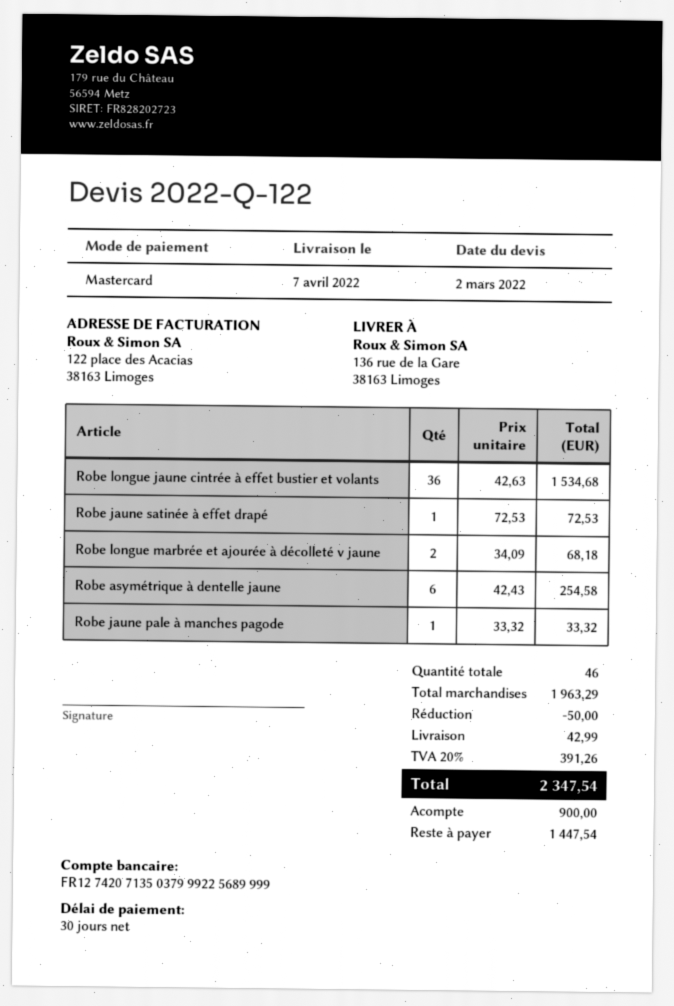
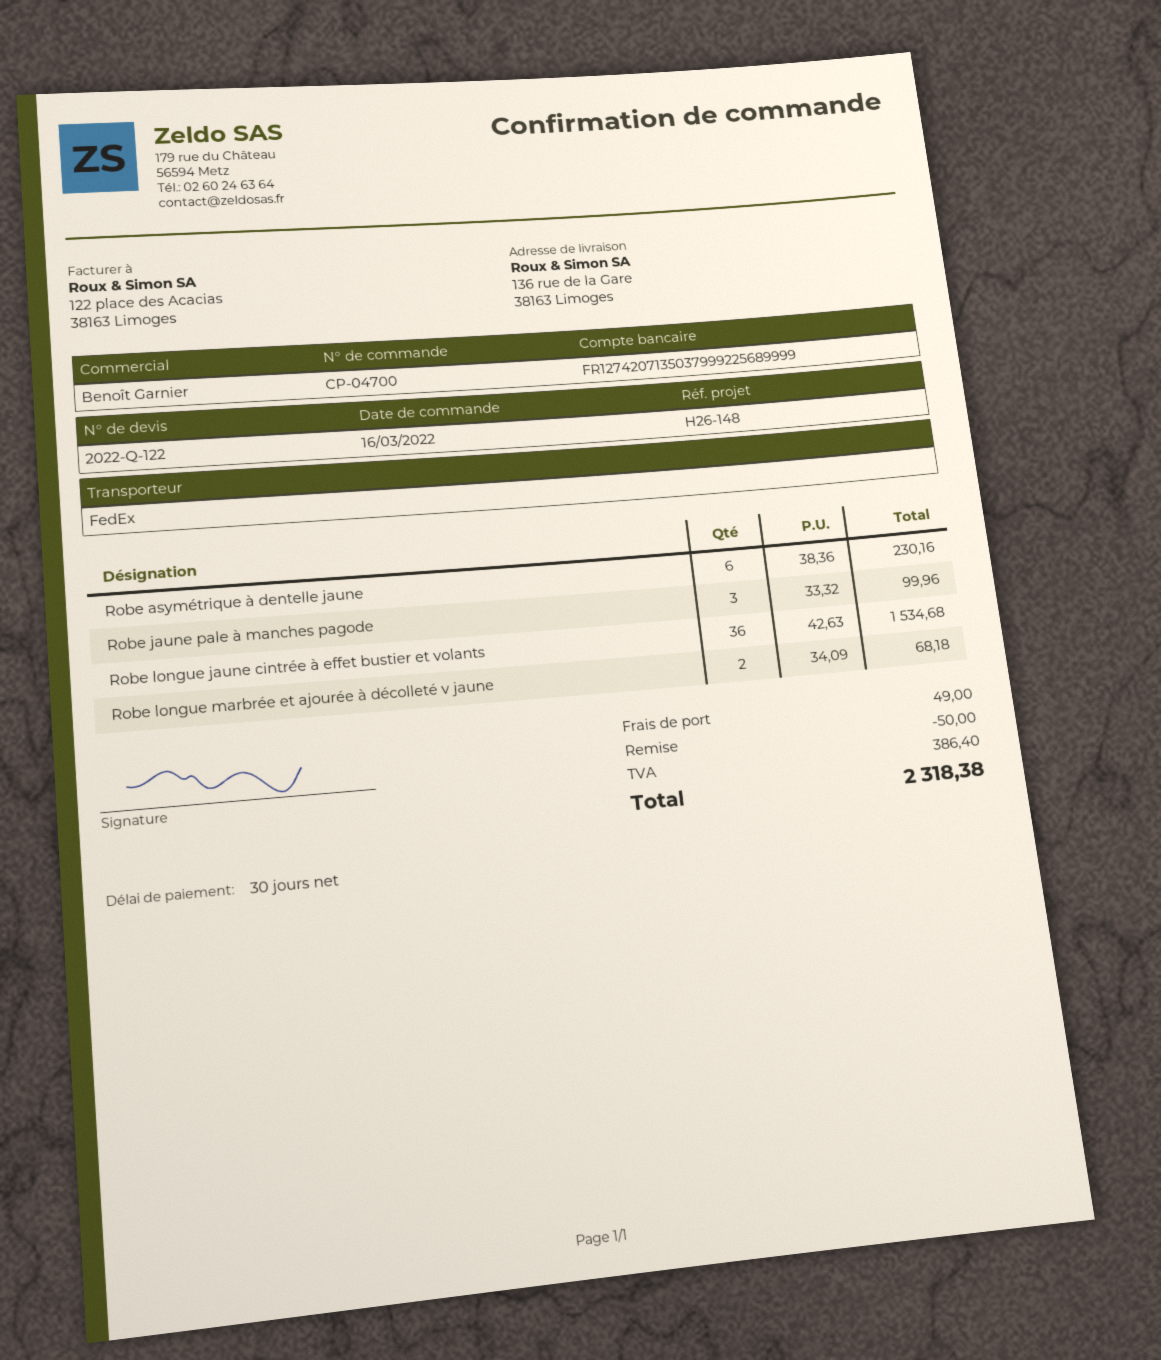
Robe jaune satinée à effet drapé: 1 x 72.53 = 72.53 -> none
Robe asymétrique à dentelle jaune: 6 x 42.43 = 254.58 -> 6 x 38.36 = 230.16
Robe jaune pale à manches pagode: 1 x 33.32 = 33.32 -> 3 x 33.32 = 99.96
shipping: 42.99 -> 49.00
tax: 391.26 -> 386.40
total: 2347.54 -> 2318.38

